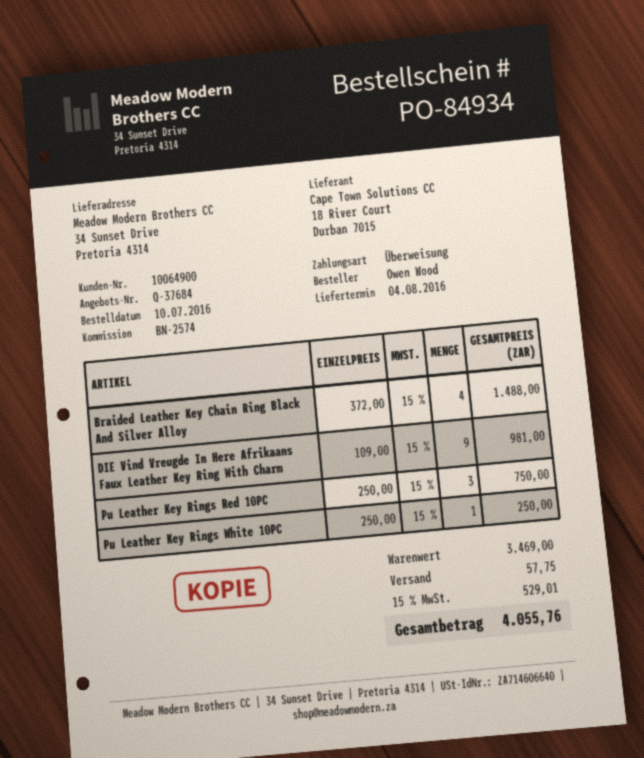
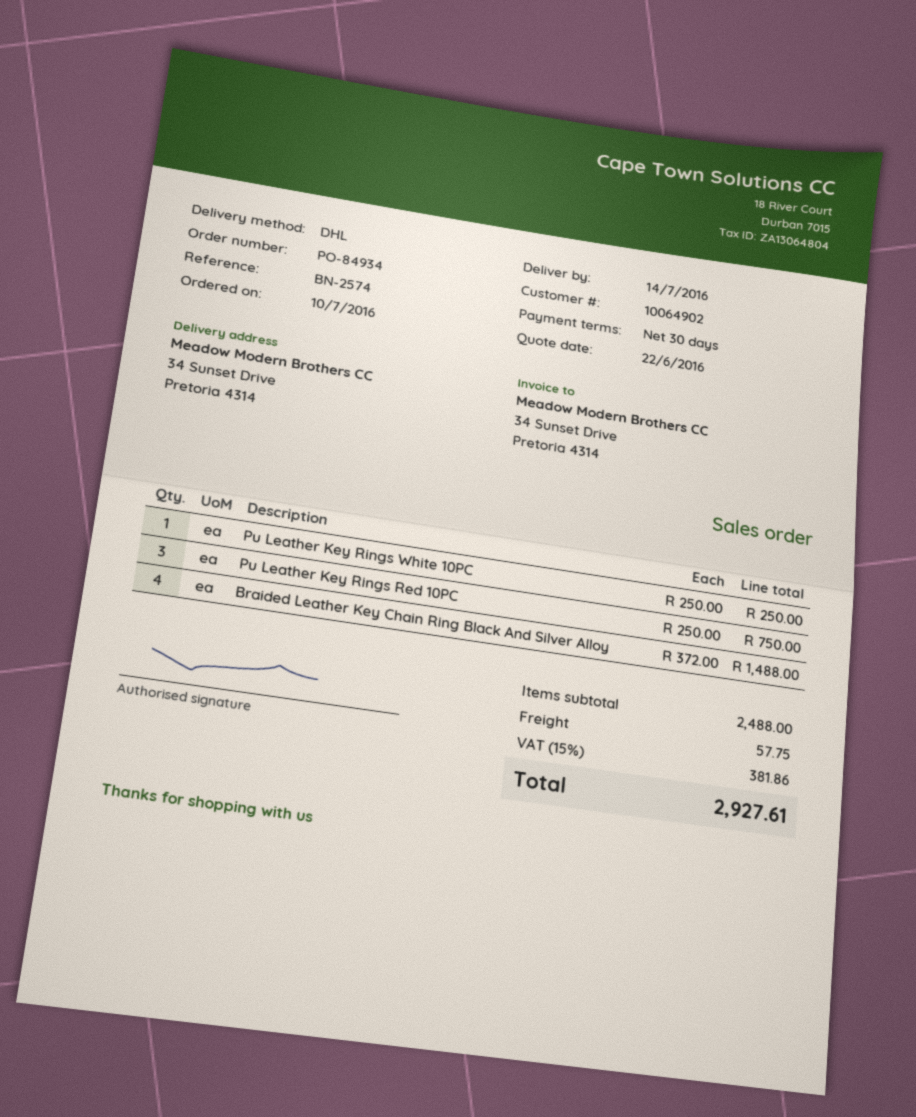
delivery date: 2016-08-04 -> 2016-07-14
customer number: 10064900 -> 10064902
DIE Vind Vreugde In Here Afrikaans Faux Leather Key Ring With Charm: 9 x 109.00 = 981.00 -> none
subtotal: 3469.00 -> 2488.00
tax: 15% = 529.01 -> 15% = 381.86
total: 4055.76 -> 2927.61

